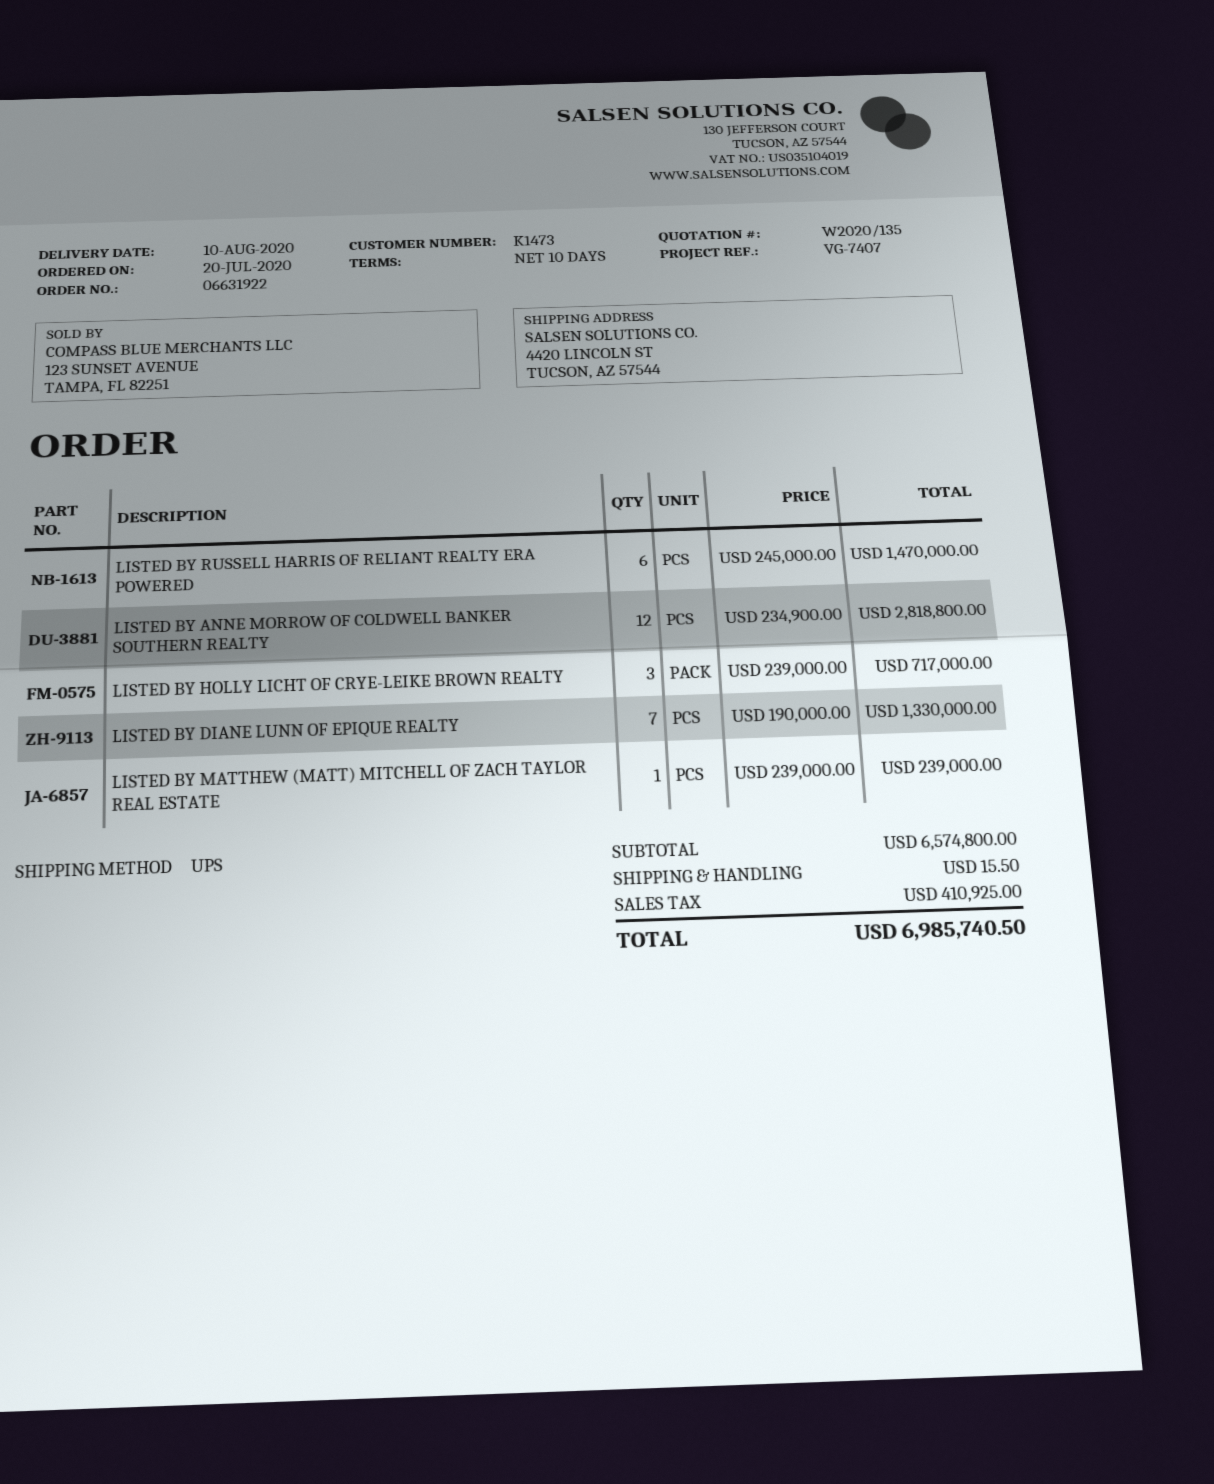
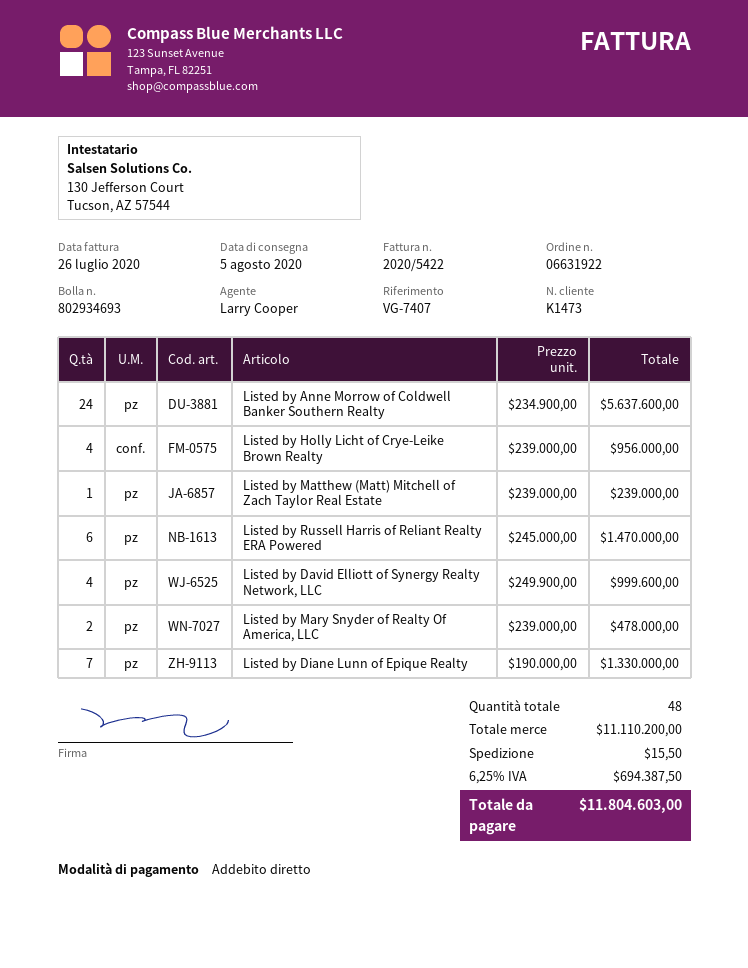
delivery date: 2020-08-10 -> 2020-08-05
LISTED BY ANNE MORROW OF COLDWELL BANKER SOUTHERN REALTY: 12 x 234900.00 = 2818800.00 -> 24 x 234900.00 = 5637600.00
LISTED BY HOLLY LICHT OF CRYE-LEIKE BROWN REALTY: 3 x 239000.00 = 717000.00 -> 4 x 239000.00 = 956000.00
Listed by David Elliott of Synergy Realty Network, LLC: none -> 4 x 249900.00 = 999600.00
Listed by Mary Snyder of Realty Of America, LLC: none -> 2 x 239000.00 = 478000.00
subtotal: 6574800.00 -> 11110200.00
tax: 410925.00 -> 694387.50
total: 6985740.50 -> 11804603.00

